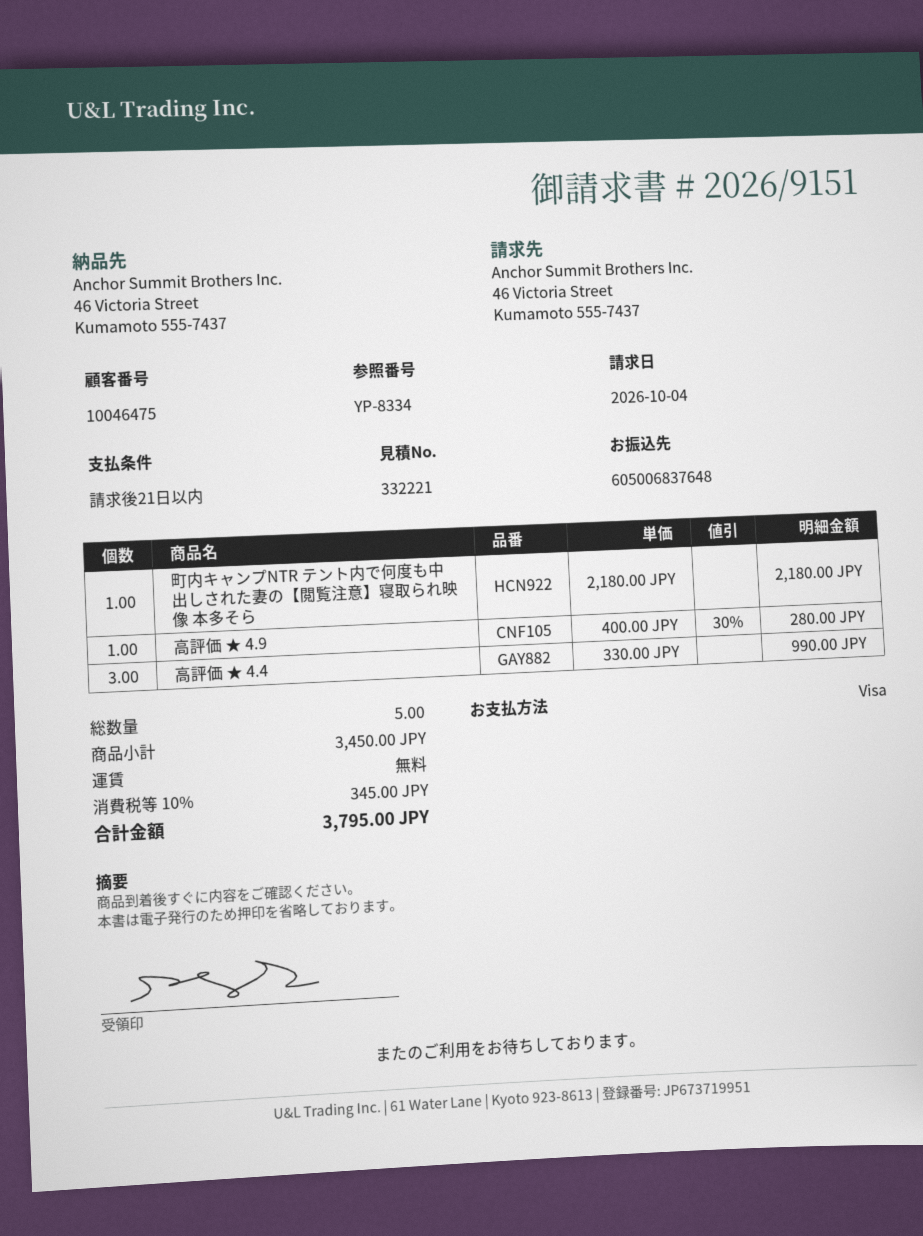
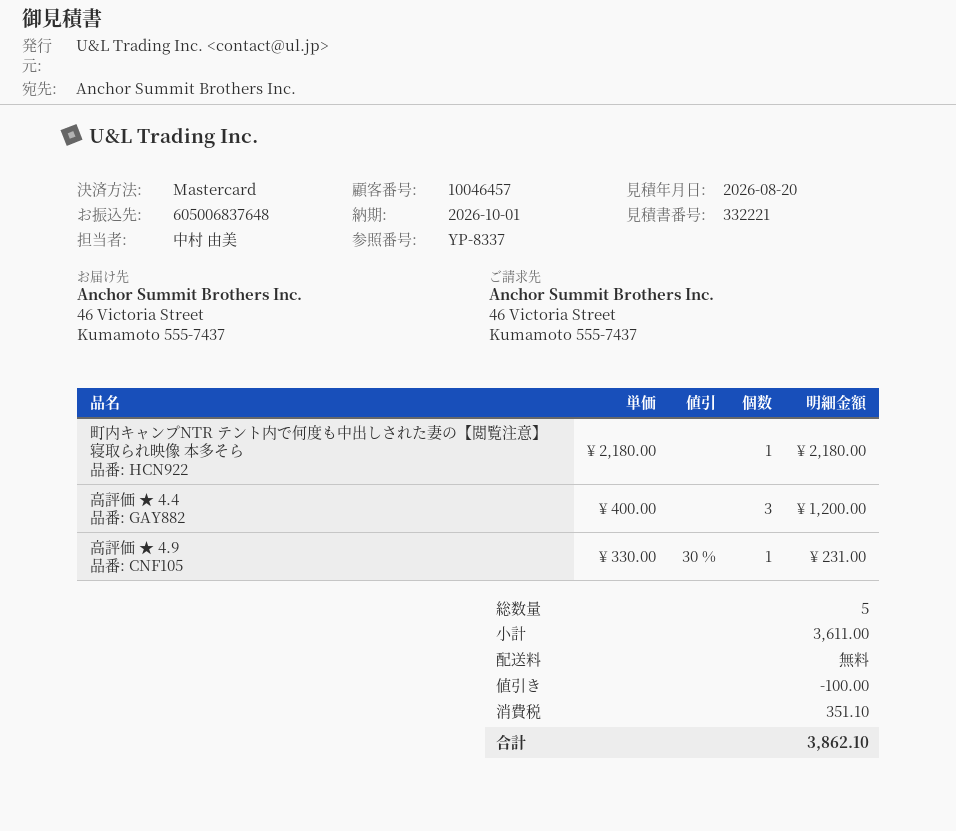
customer number: 10046475 -> 10046457
reference: YP-8334 -> YP-8337
payment method: Visa -> Mastercard
高評価 ★ 4.9: 1 x 400.00 - 30% = 280.00 -> 1 x 330.00 - 30% = 231.00
高評価 ★ 4.4: 3 x 330.00 = 990.00 -> 3 x 400.00 = 1200.00
subtotal: 3450.00 -> 3611.00
discount: none -> 100.00
tax: 345.00 -> 351.10
total: 3795.00 -> 3862.10

